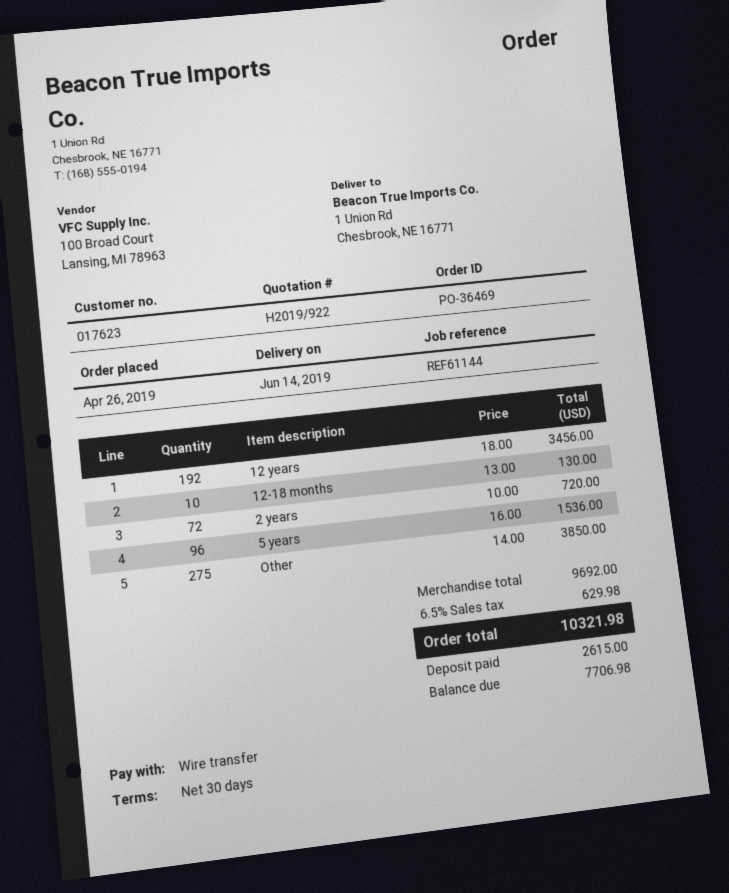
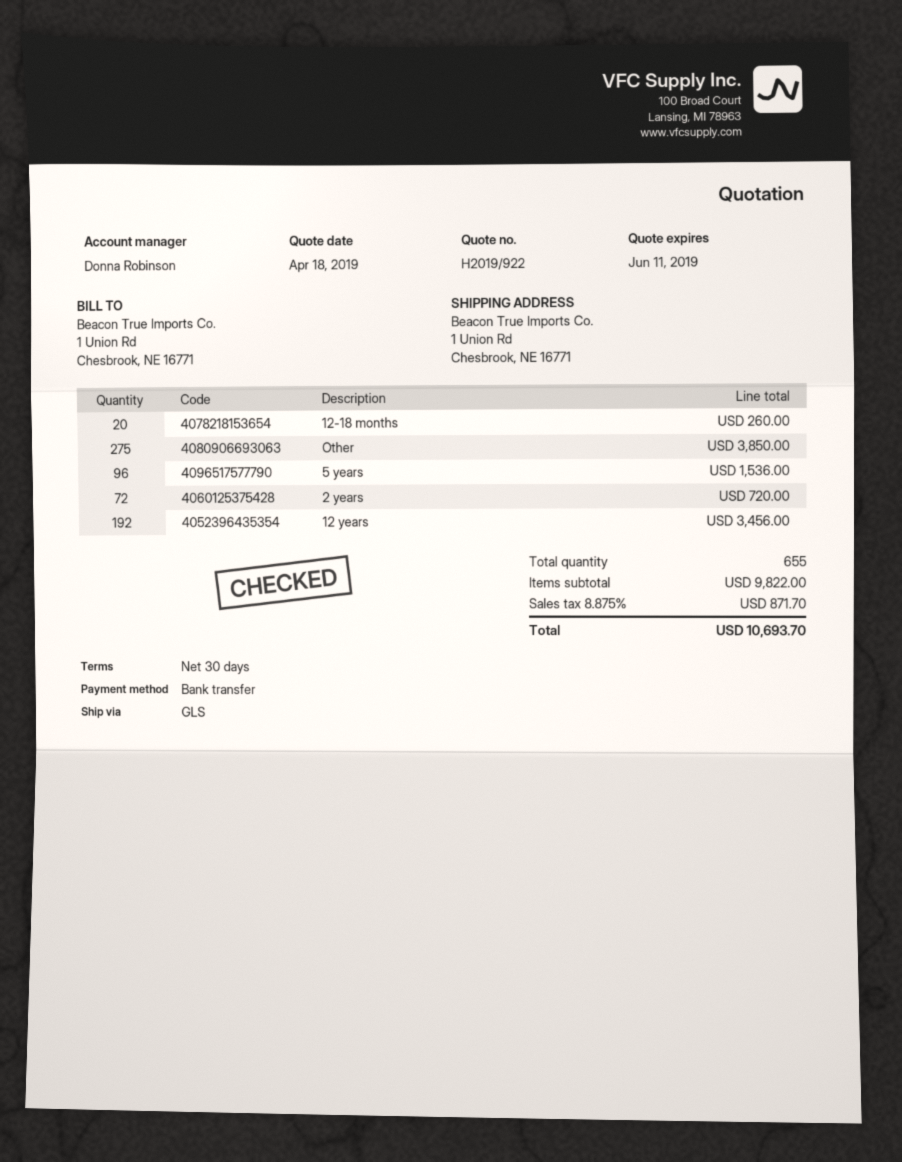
12-18 months: 10 for 130.00 -> 20 for 260.00
subtotal: 9692.00 -> 9822.00
tax: 6.5% = 629.98 -> 8.875% = 871.70
total: 10321.98 -> 10693.70

